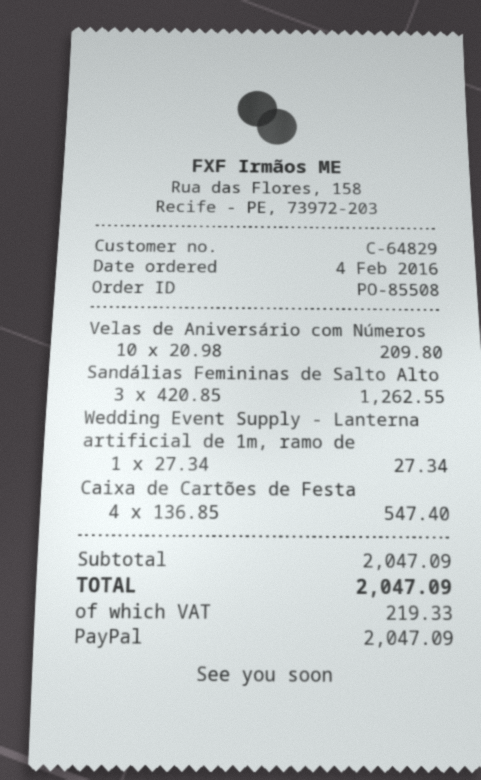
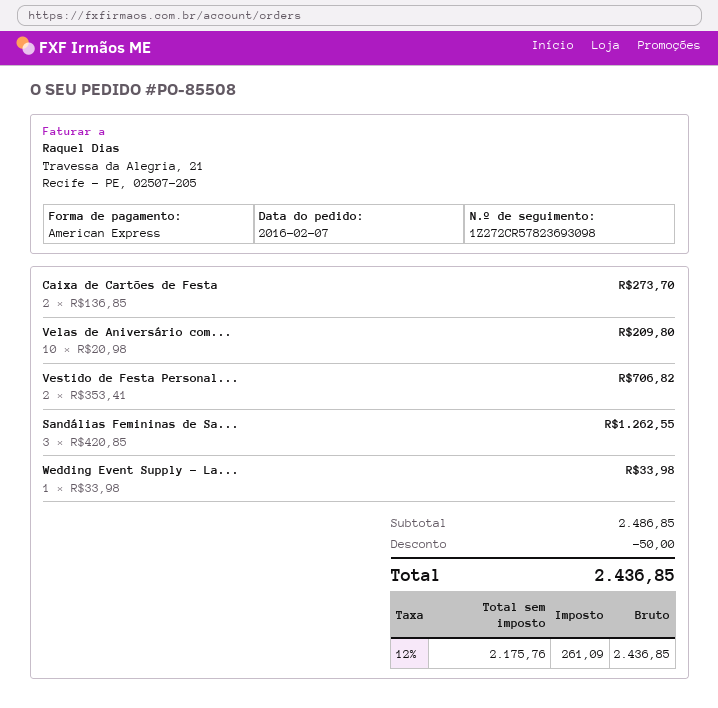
order date: 2016-02-04 -> 2016-02-07
payment method: PayPal -> American Express
Wedding Event Supply - Lanterna artificial de 1m, ramo de: 1 x 27.34 = 27.34 -> 1 x 33.98 = 33.98
Caixa de Cartões de Festa: 4 x 136.85 = 547.40 -> 2 x 136.85 = 273.70
Vestido de Festa Personal...: none -> 2 x 353.41 = 706.82
subtotal: 2047.09 -> 2486.85
discount: none -> 50.00
tax: 219.33 -> 261.09
total: 2047.09 -> 2436.85

